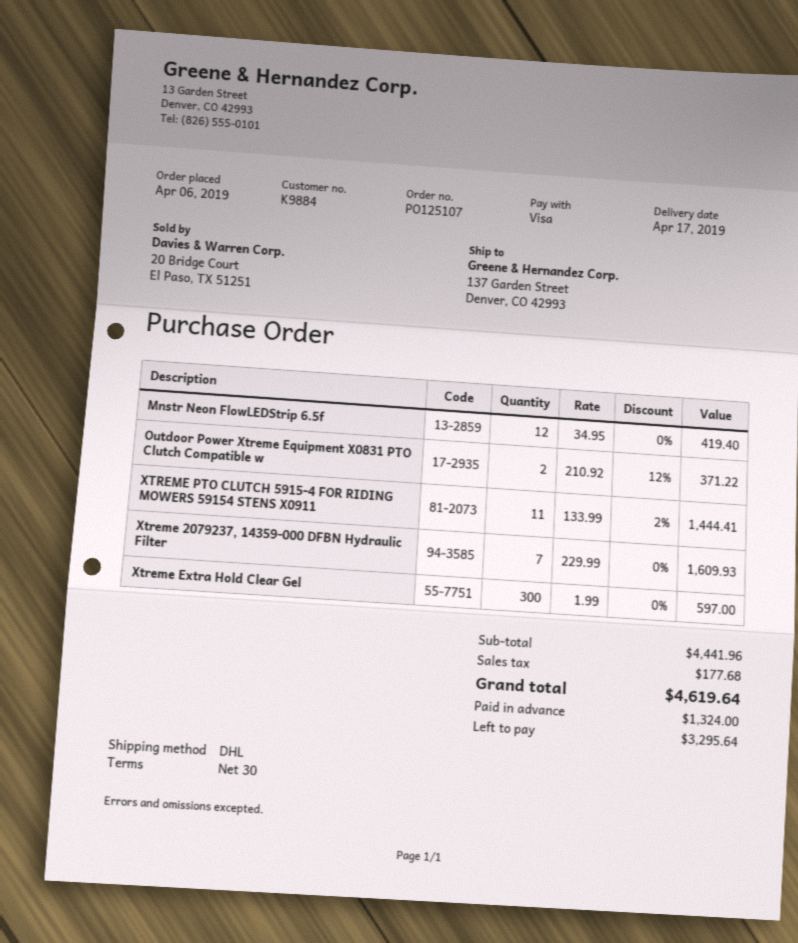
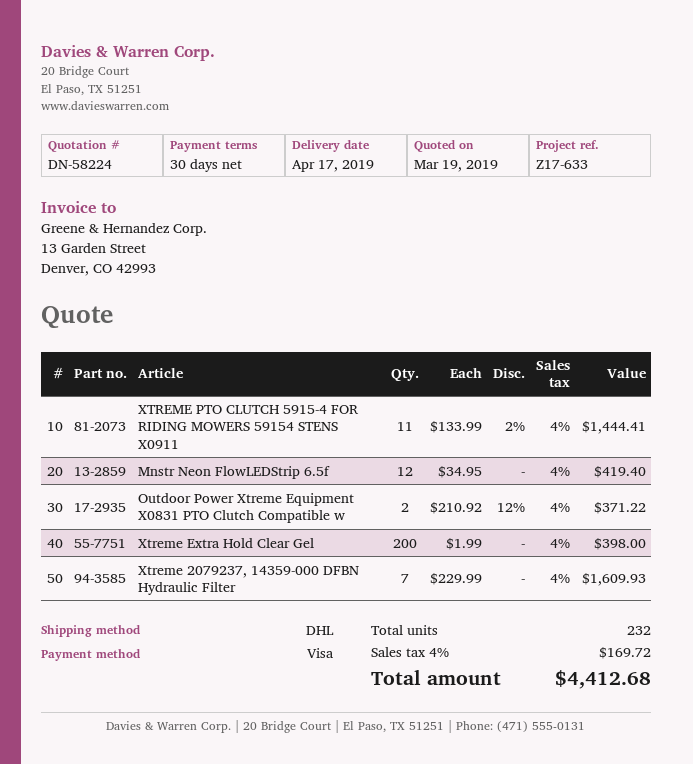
Xtreme Extra Hold Clear Gel: 300 x 1.99 = 597.00 -> 200 x 1.99 = 398.00
tax: 177.68 -> 169.72
total: 4619.64 -> 4412.68

